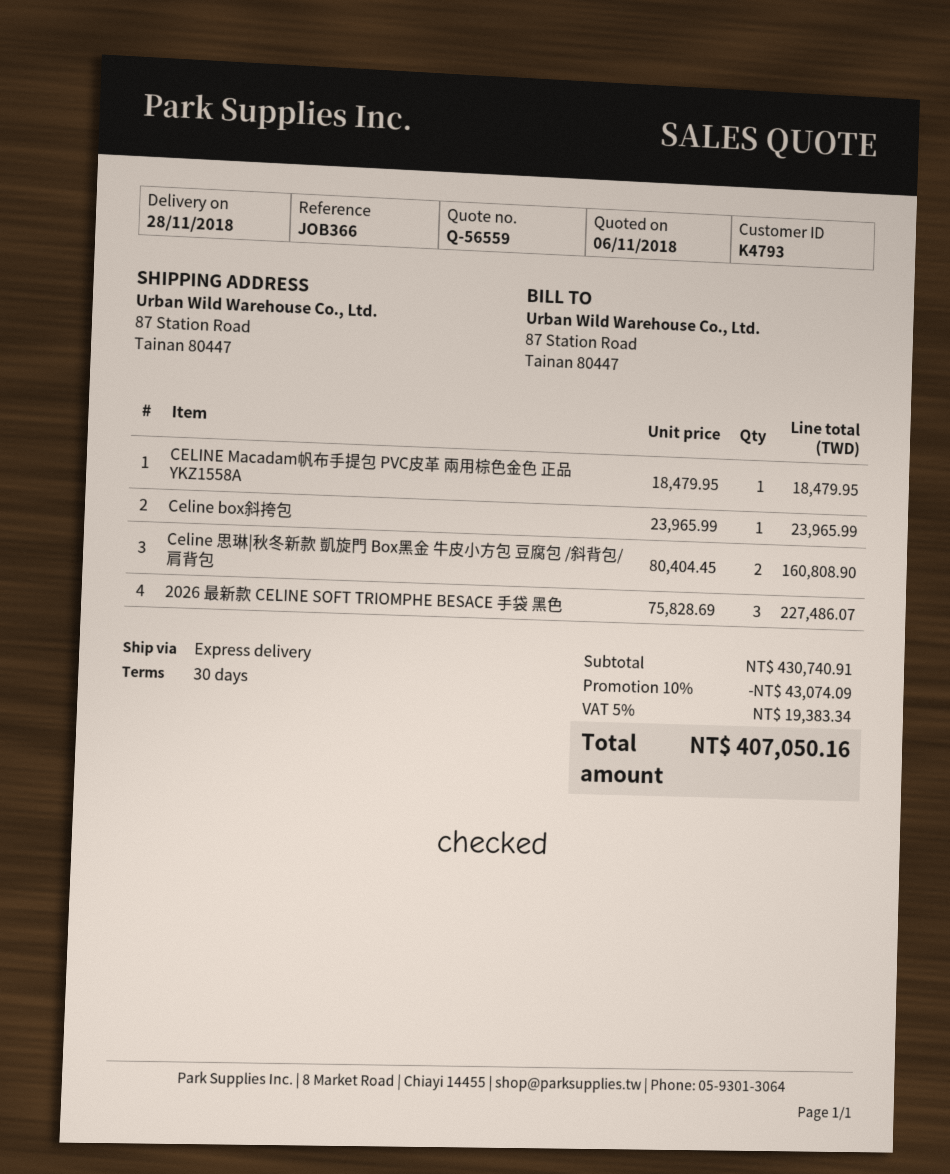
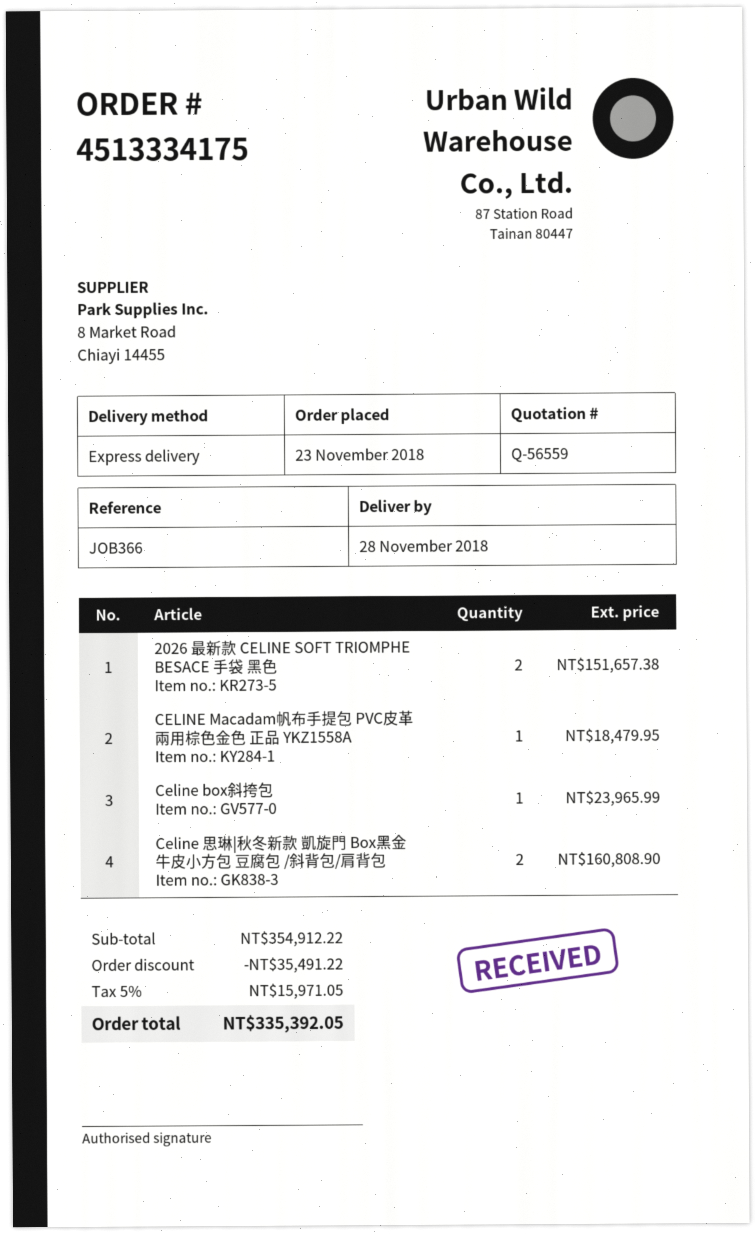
2026 最新款 CELINE SOFT TRIOMPHE BESACE 手袋 黑色: 3 for 227486.07 -> 2 for 151657.38
subtotal: 430740.91 -> 354912.22
discount: 43074.09 -> 35491.22
tax: 5% = 19383.34 -> 5% = 15971.05
total: 407050.16 -> 335392.05

